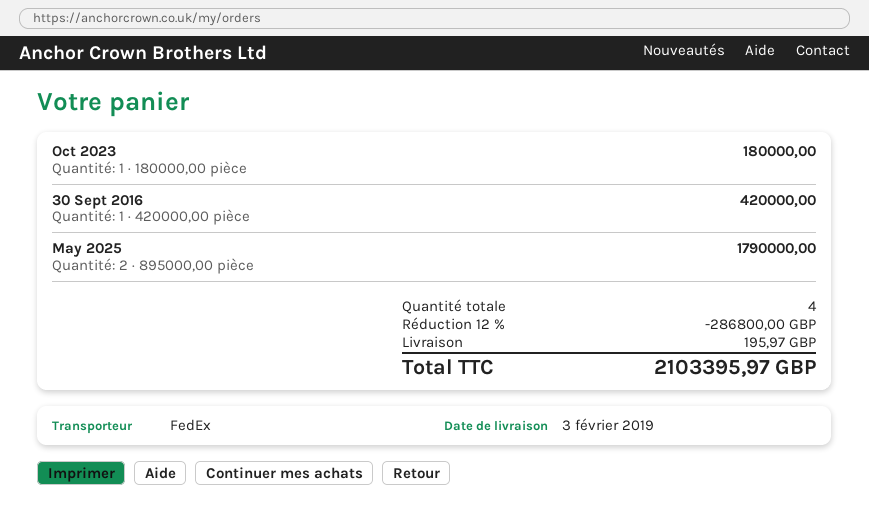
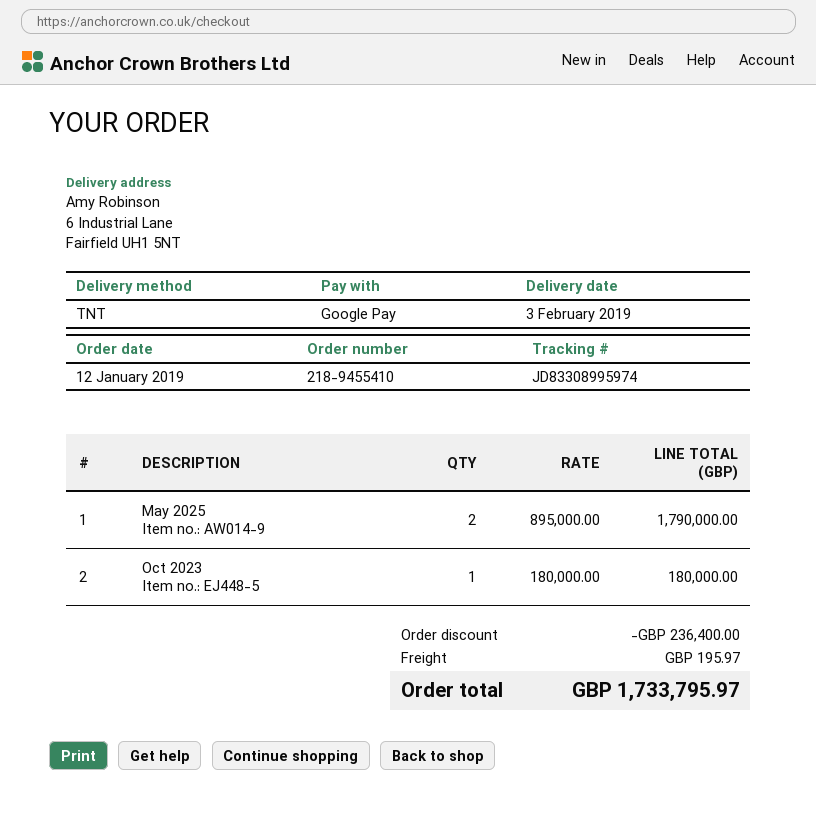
shipping method: FedEx -> TNT
30 Sept 2016: 1 x 420000.00 = 420000.00 -> none
discount: 286800.00 -> 236400.00
total: 2103395.97 -> 1733795.97

